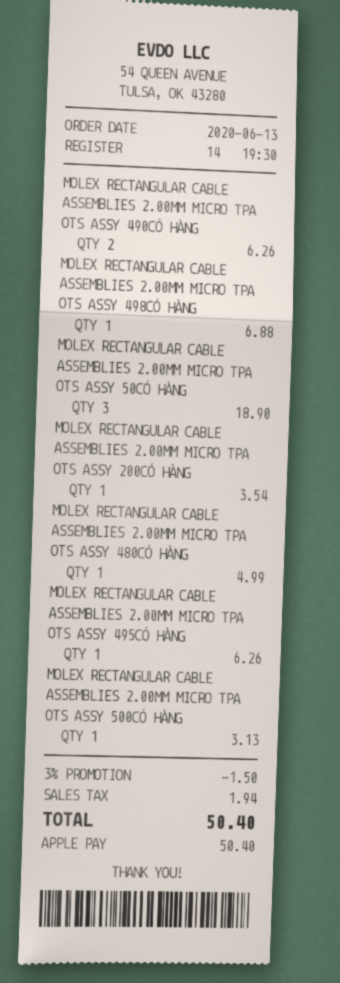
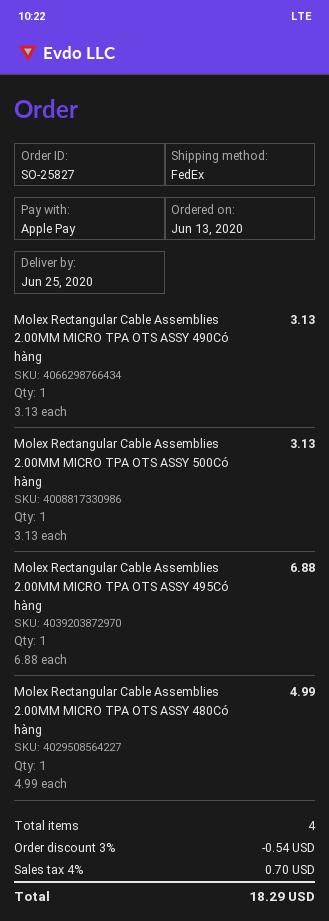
MOLEX RECTANGULAR CABLE ASSEMBLIES 2.00MM MICRO TPA OTS ASSY 490CÓ HÀNG: 2 for 6.26 -> 1 for 3.13
MOLEX RECTANGULAR CABLE ASSEMBLIES 2.00MM MICRO TPA OTS ASSY 498CÓ HÀNG: 1 for 6.88 -> none
MOLEX RECTANGULAR CABLE ASSEMBLIES 2.00MM MICRO TPA OTS ASSY 50CÓ HÀNG: 3 for 18.90 -> none
MOLEX RECTANGULAR CABLE ASSEMBLIES 2.00MM MICRO TPA OTS ASSY 200CÓ HÀNG: 1 for 3.54 -> none
MOLEX RECTANGULAR CABLE ASSEMBLIES 2.00MM MICRO TPA OTS ASSY 495CÓ HÀNG: 1 for 6.26 -> 1 for 6.88
discount: 3% = 1.50 -> 3% = 0.54
tax: 1.94 -> 0.70
total: 50.40 -> 18.29

